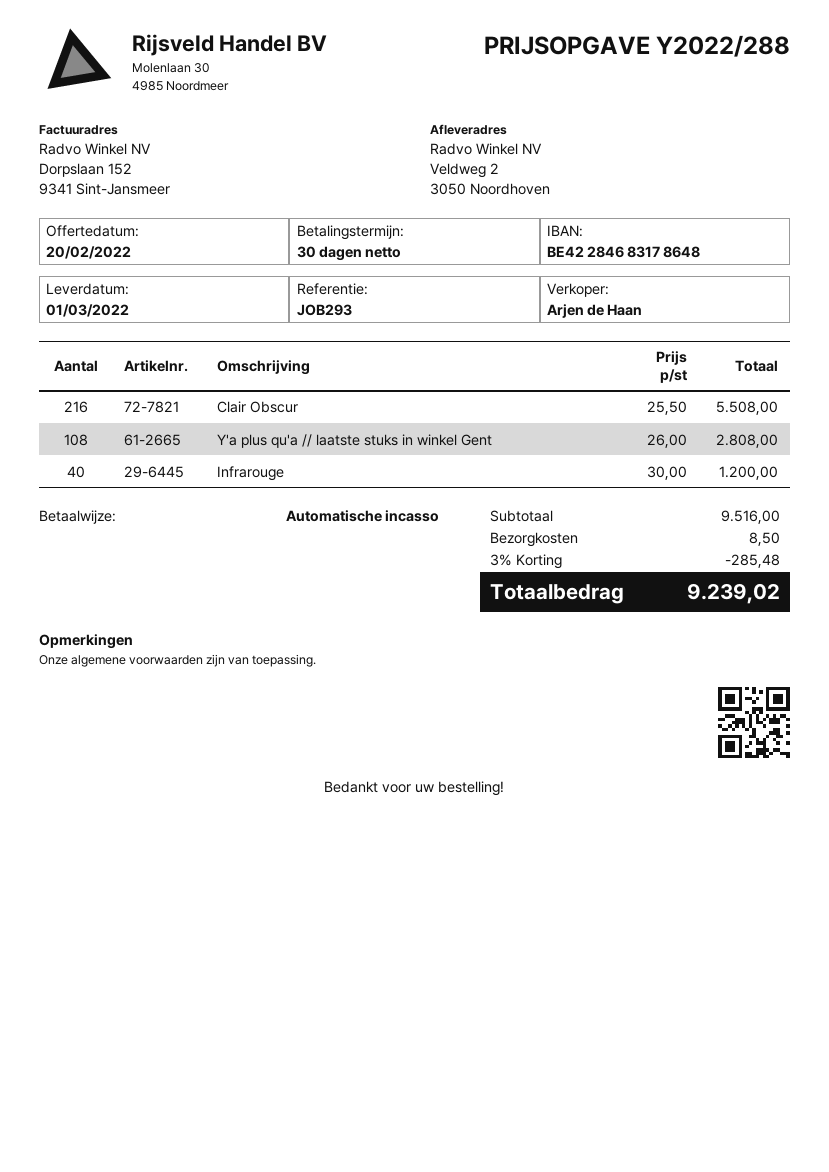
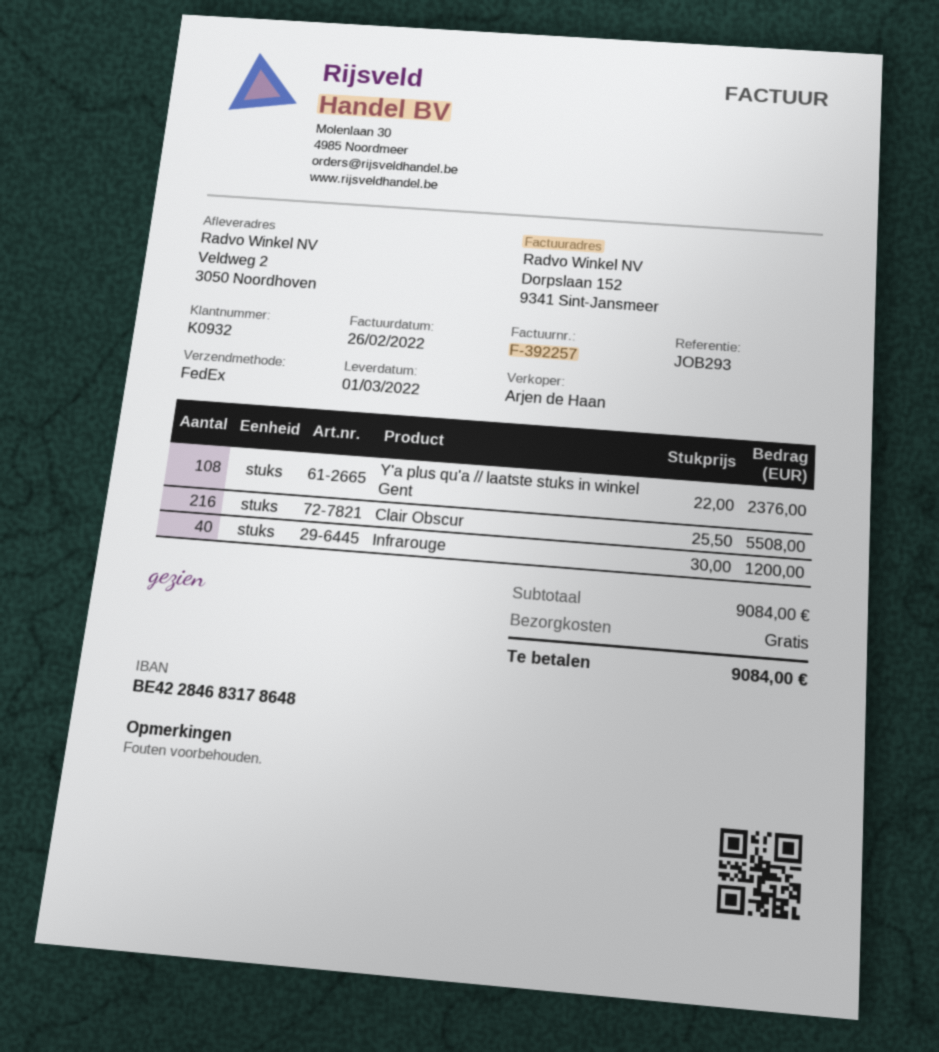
Y'a plus qu'a // laatste stuks in winkel Gent: 108 x 26.00 = 2808.00 -> 108 x 22.00 = 2376.00
subtotal: 9516.00 -> 9084.00
discount: 3% = 285.48 -> none
shipping: 8.50 -> 0.00
total: 9239.02 -> 9084.00

